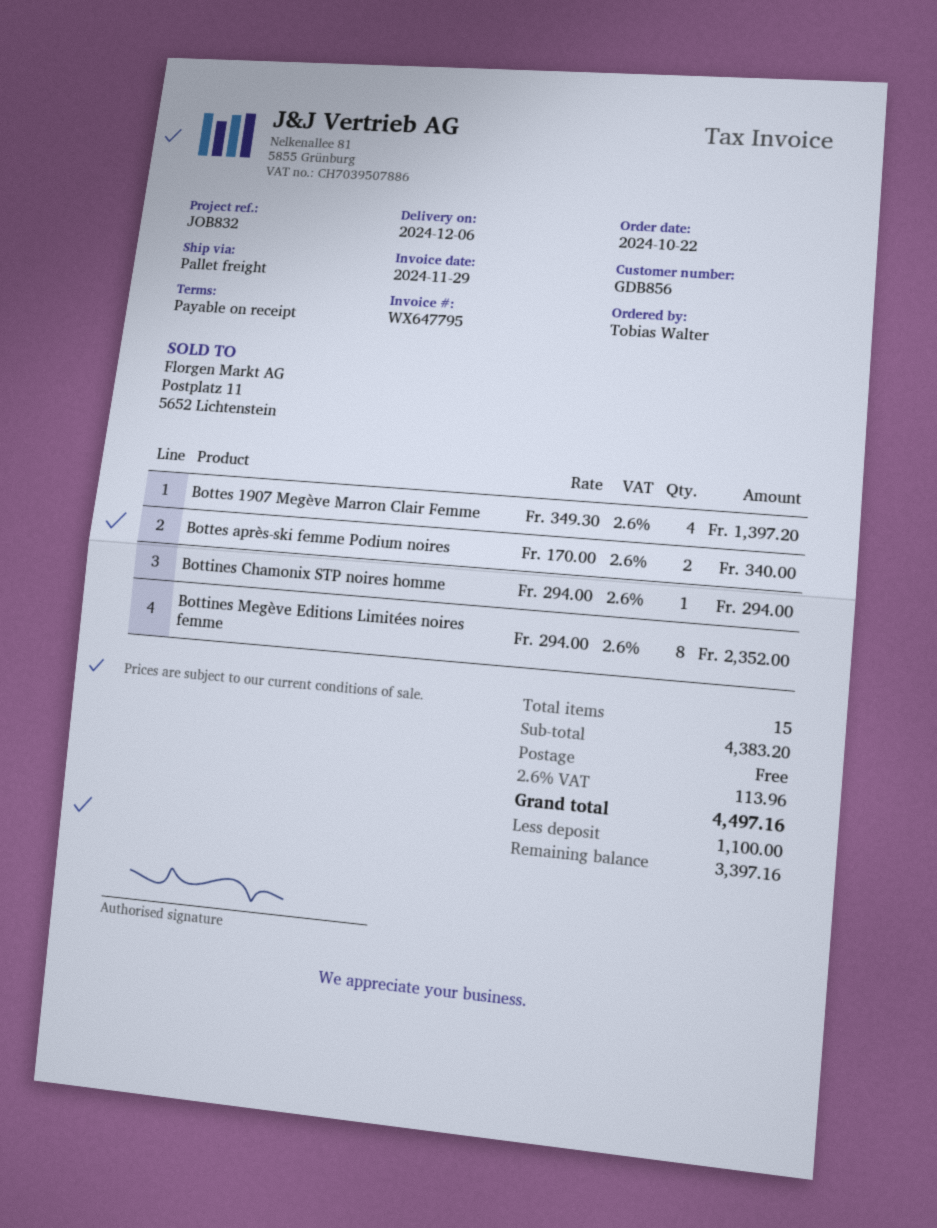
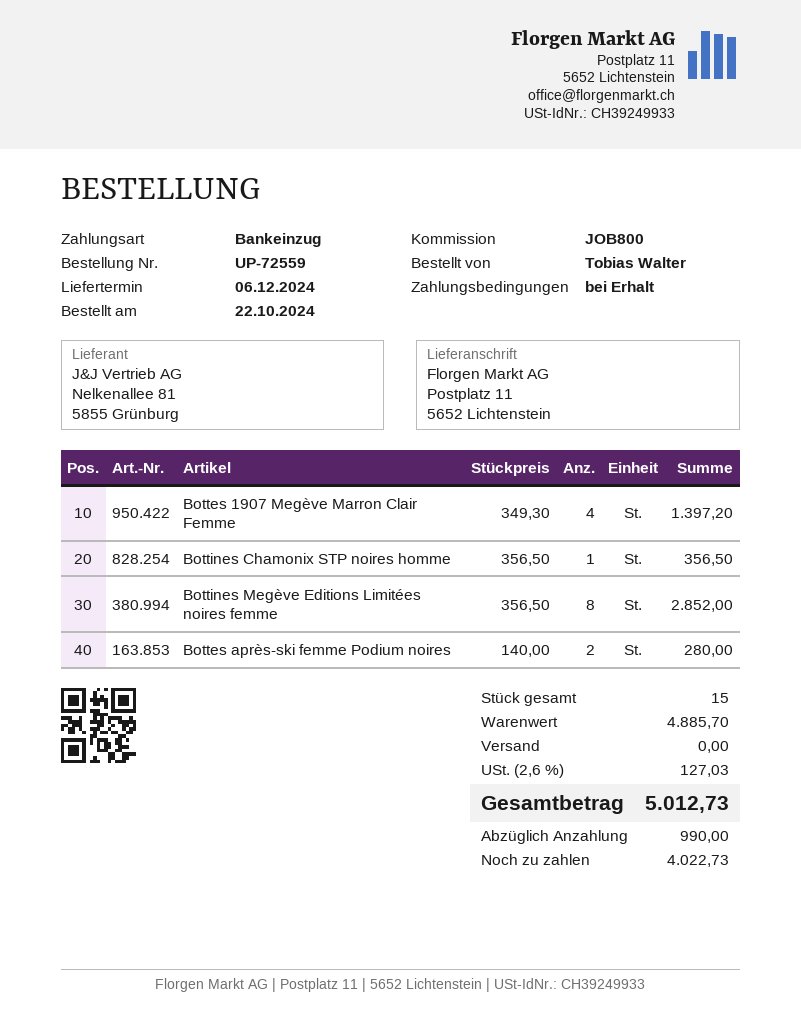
reference: JOB832 -> JOB800
Bottes après-ski femme Podium noires: 2 x 170.00 = 340.00 -> 2 x 140.00 = 280.00
Bottines Chamonix STP noires homme: 1 x 294.00 = 294.00 -> 1 x 356.50 = 356.50
Bottines Megève Editions Limitées noires femme: 8 x 294.00 = 2352.00 -> 8 x 356.50 = 2852.00
subtotal: 4383.20 -> 4885.70
tax: 2.6% = 113.96 -> 2.6% = 127.03
total: 4497.16 -> 5012.73
deposit: 1100.00 -> 990.00
balance: 3397.16 -> 4022.73

